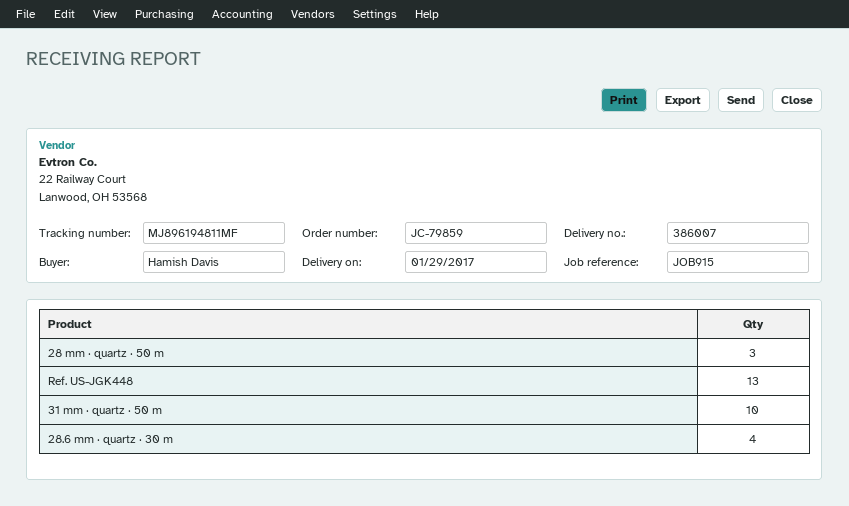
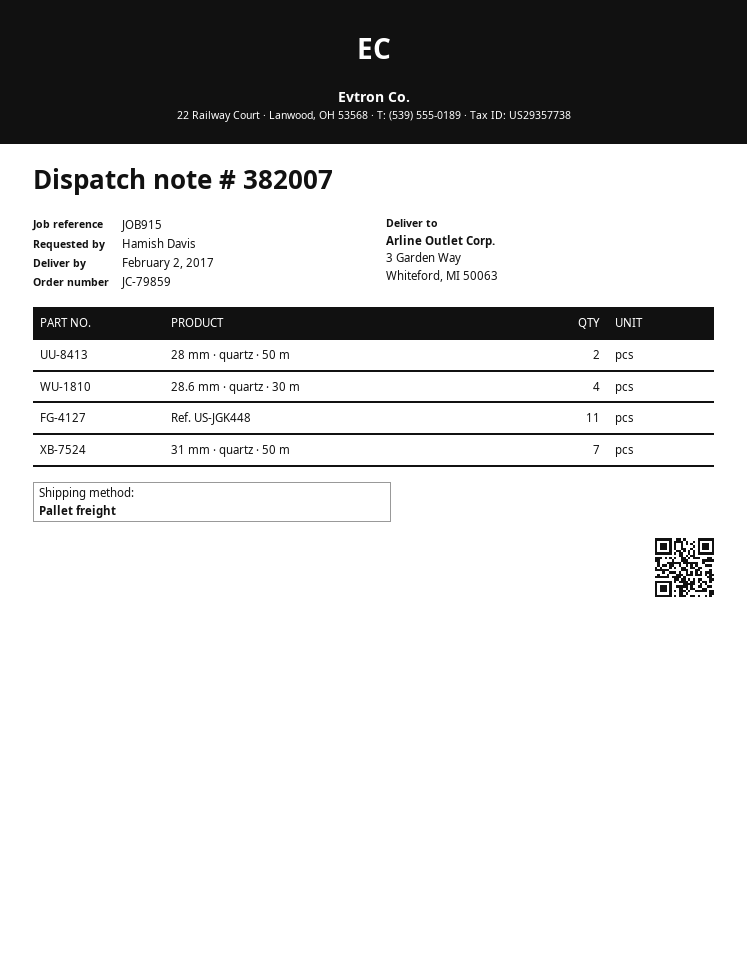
delivery note number: 386007 -> 382007
delivery date: 2017-01-29 -> 2017-02-02
28 mm · quartz · 50 m: 3 -> 2
Ref. US-JGK448: 13 -> 11
31 mm · quartz · 50 m: 10 -> 7

